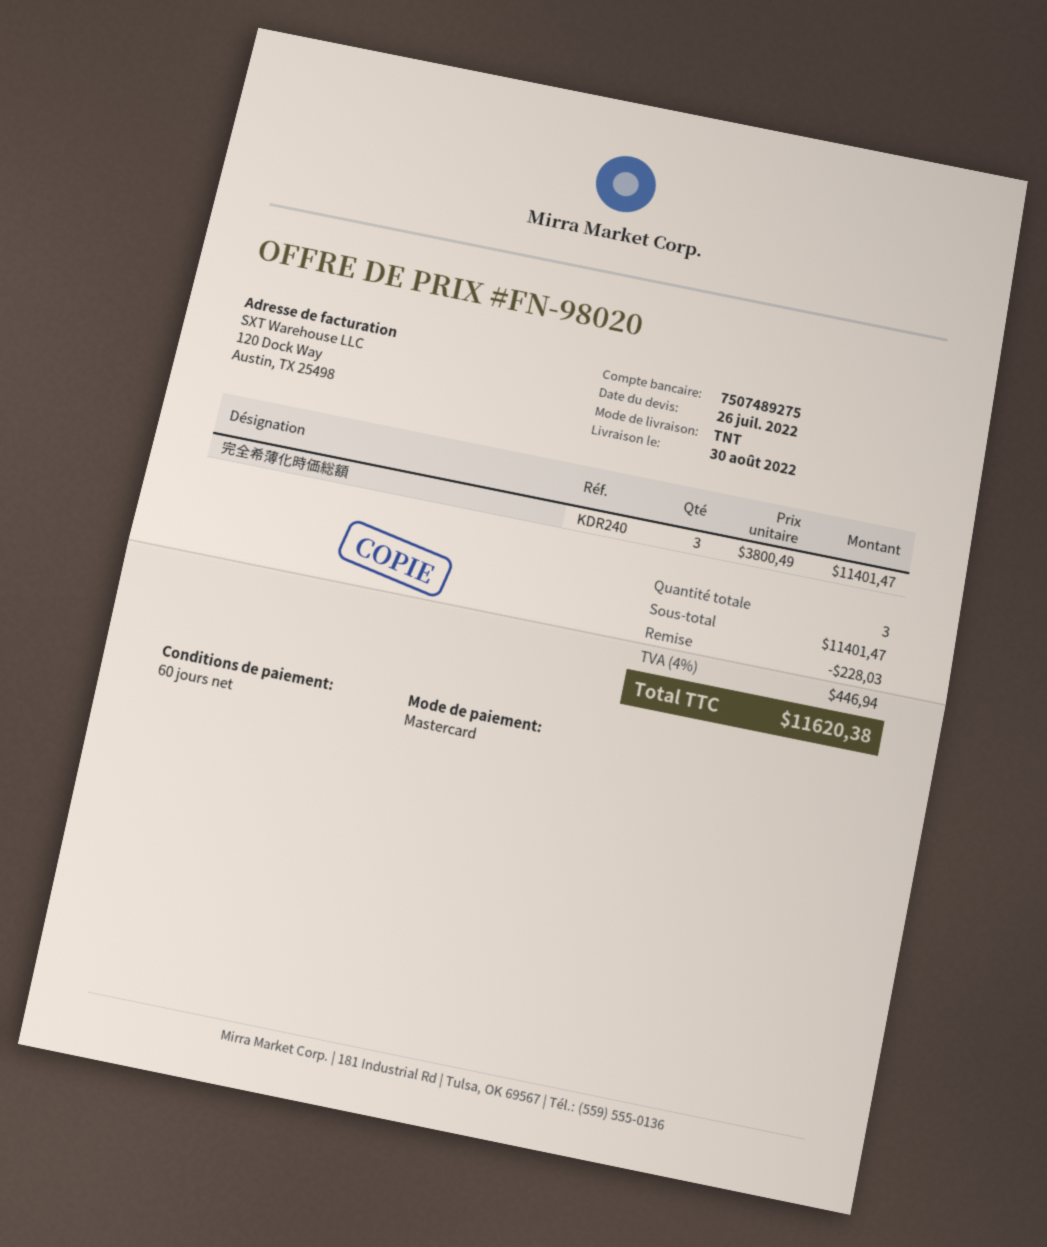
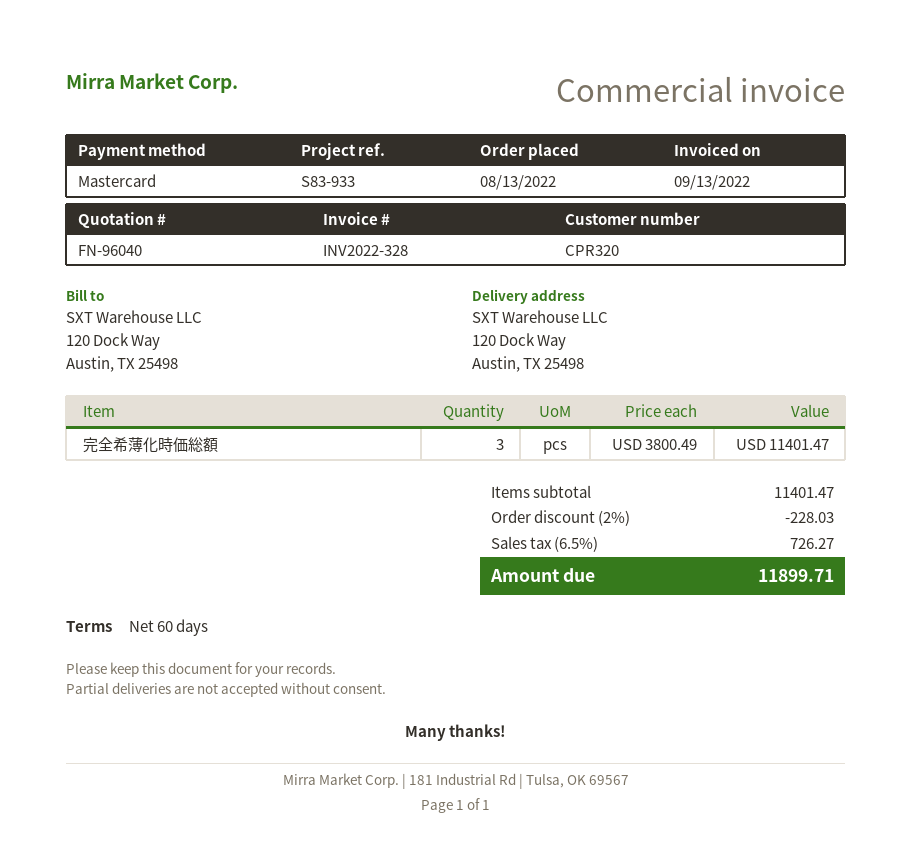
quote number: FN-98020 -> FN-96040
tax: 4% = 446.94 -> 6.5% = 726.27
total: 11620.38 -> 11899.71

